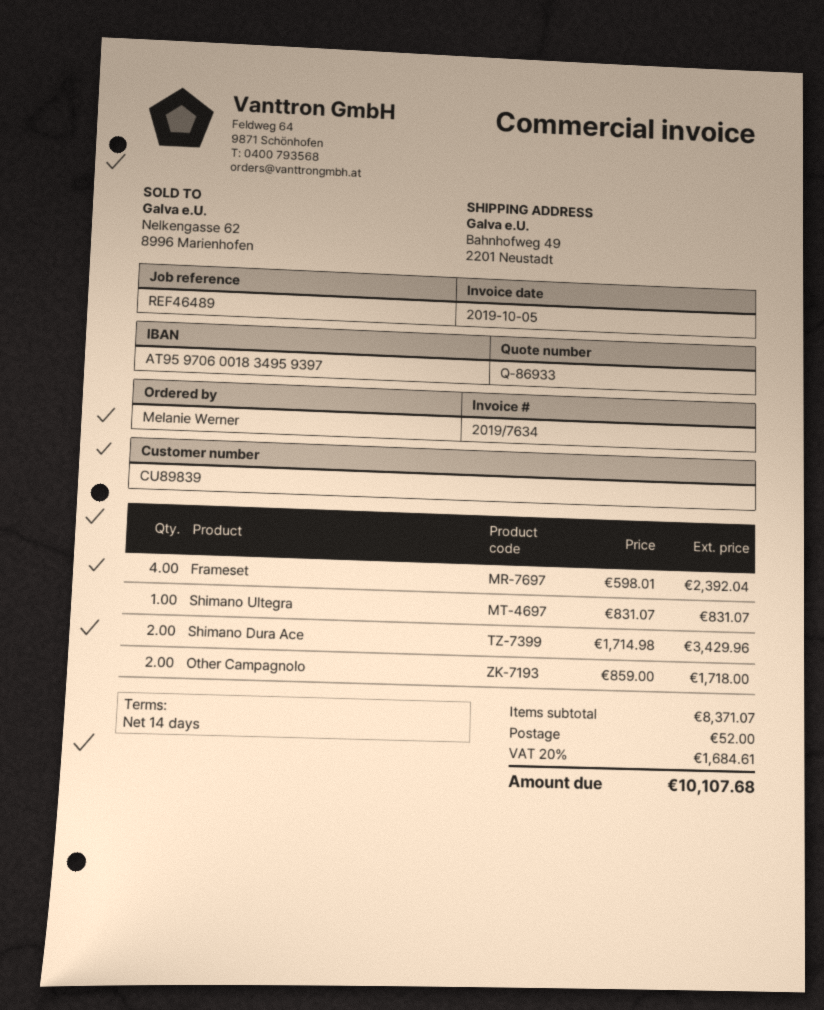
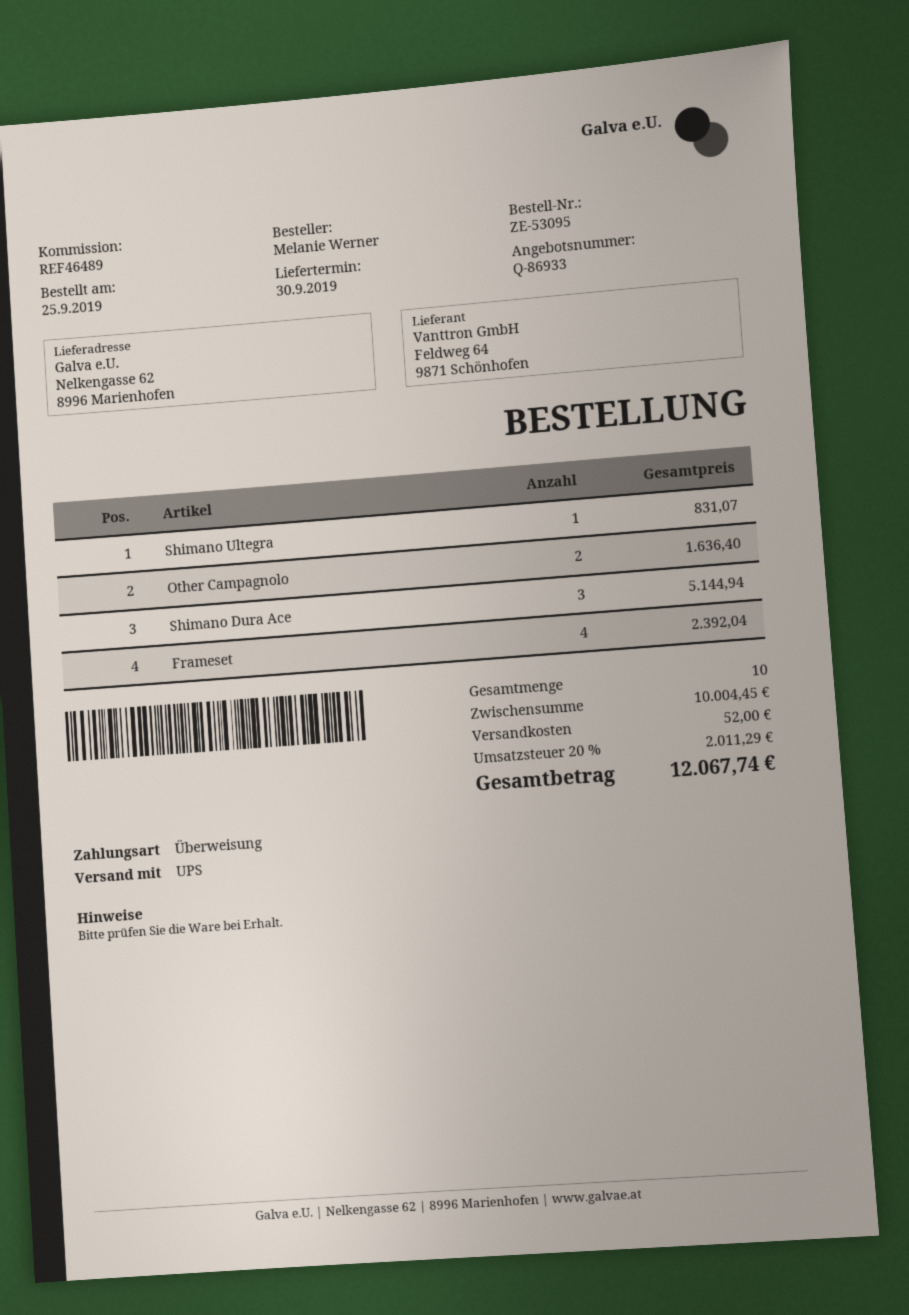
ship to: Bahnhofweg 49, 2201 Neustadt -> Nelkengasse 62, 8996 Marienhofen
Shimano Dura Ace: 2 for 3429.96 -> 3 for 5144.94
Other Campagnolo: 2 for 1718.00 -> 2 for 1636.40
subtotal: 8371.07 -> 10004.45
tax: 20% = 1684.61 -> 20% = 2011.29
total: 10107.68 -> 12067.74

